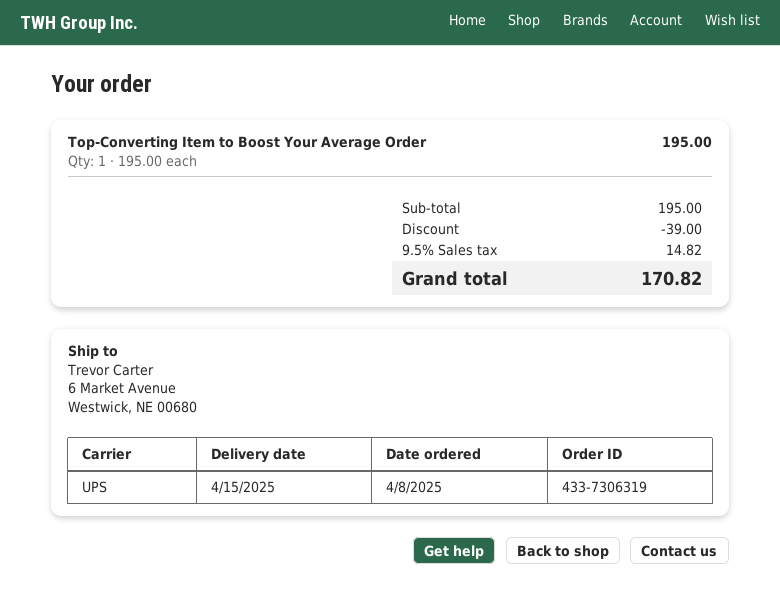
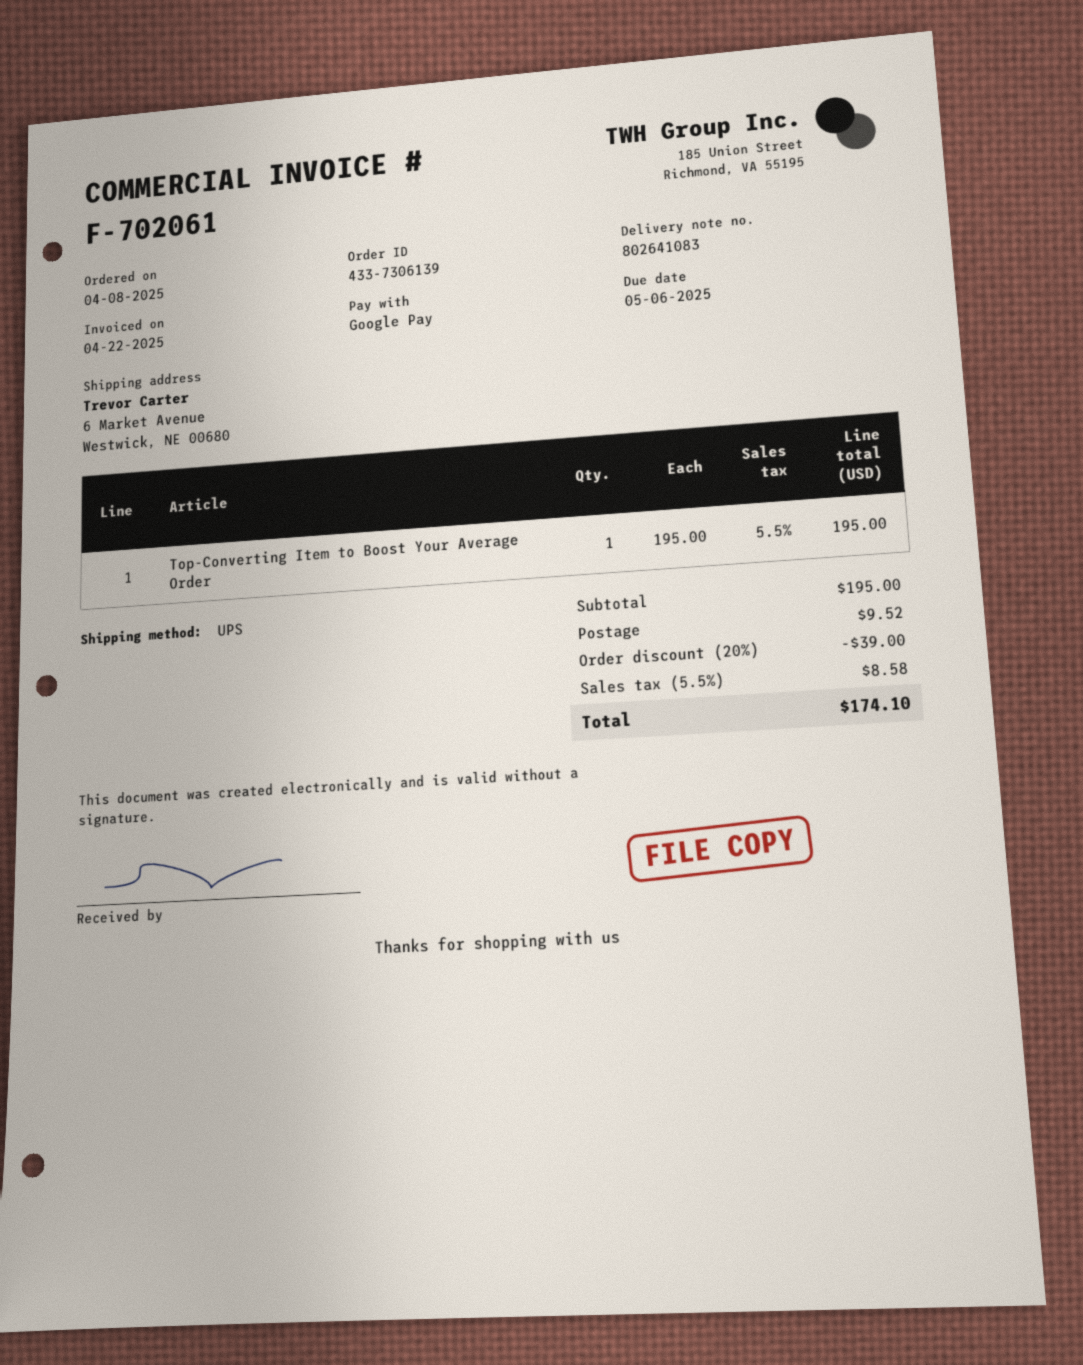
order number: 433-7306319 -> 433-7306139
shipping: none -> 9.52
tax: 9.5% = 14.82 -> 5.5% = 8.58
total: 170.82 -> 174.10

